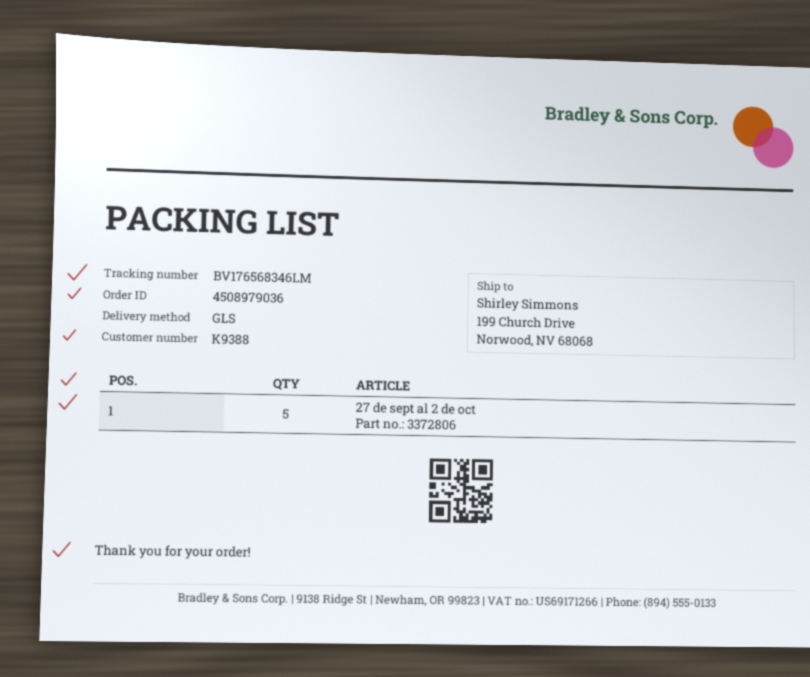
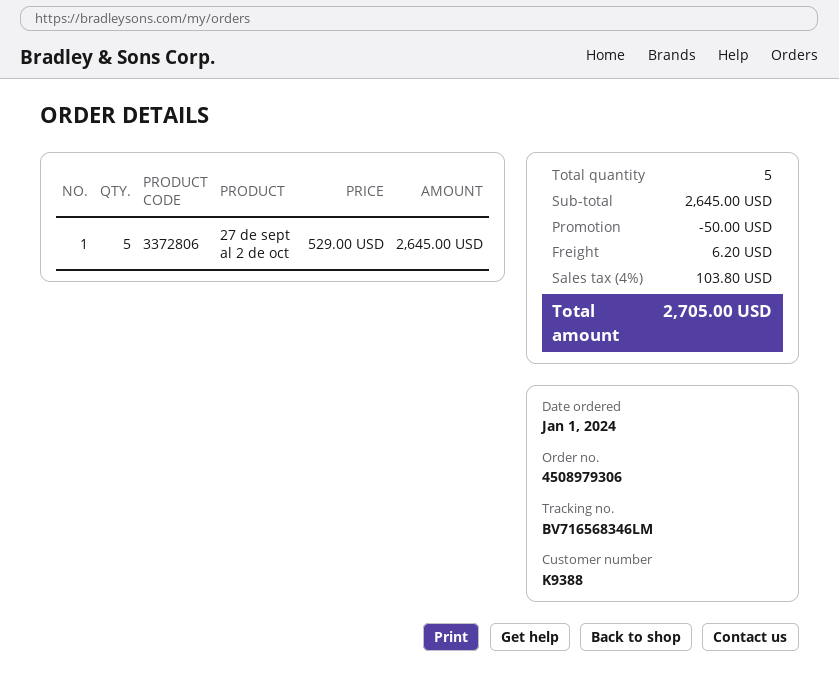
order number: 4508979036 -> 4508979306
tracking number: BV176568346LM -> BV716568346LM

